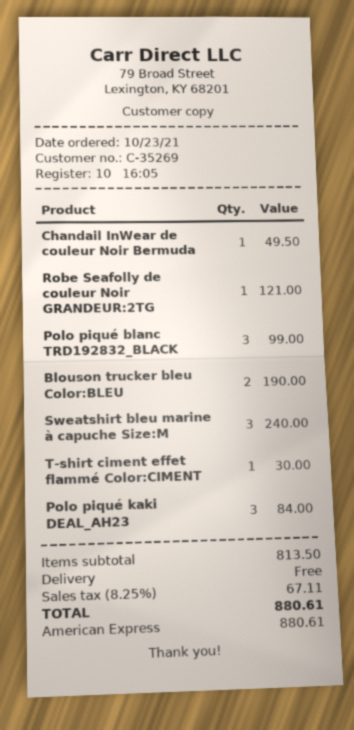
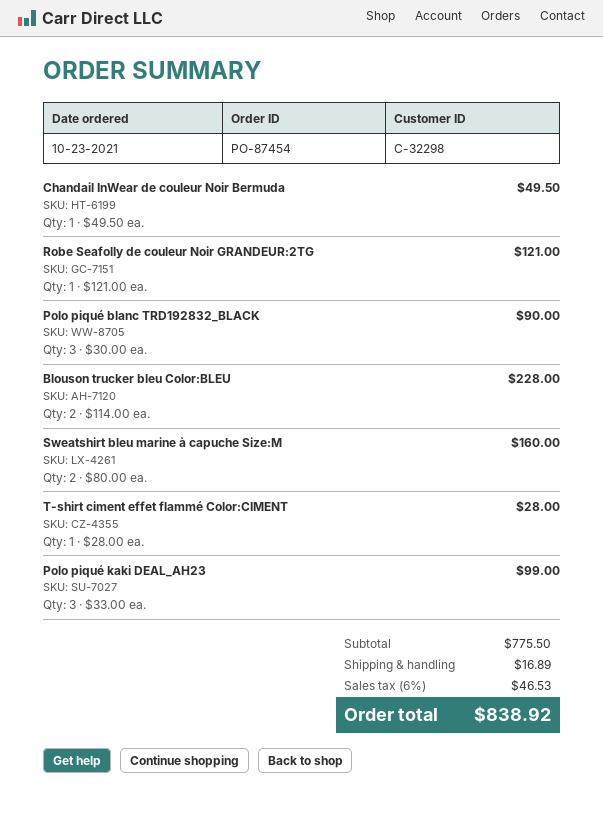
customer number: C-35269 -> C-32298
Polo piqué blanc TRD192832_BLACK: 3 for 99.00 -> 3 for 90.00
Blouson trucker bleu Color:BLEU: 2 for 190.00 -> 2 for 228.00
Sweatshirt bleu marine à capuche Size:M: 3 for 240.00 -> 2 for 160.00
T-shirt ciment effet flammé Color:CIMENT: 1 for 30.00 -> 1 for 28.00
Polo piqué kaki DEAL_AH23: 3 for 84.00 -> 3 for 99.00
subtotal: 813.50 -> 775.50
shipping: 0.00 -> 16.89
tax: 8.25% = 67.11 -> 6% = 46.53
total: 880.61 -> 838.92

